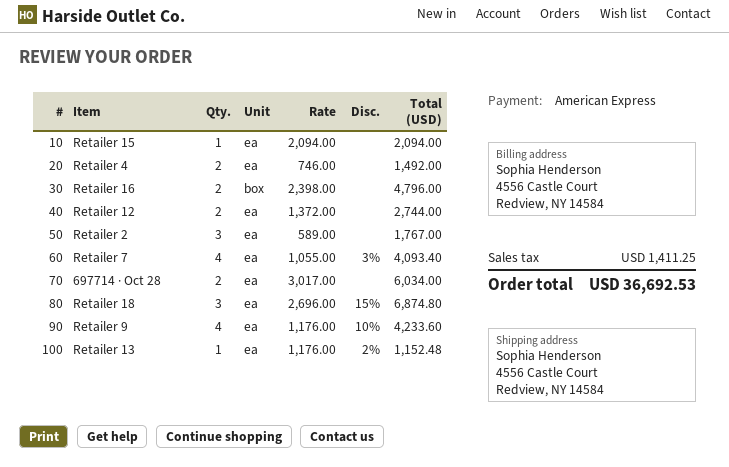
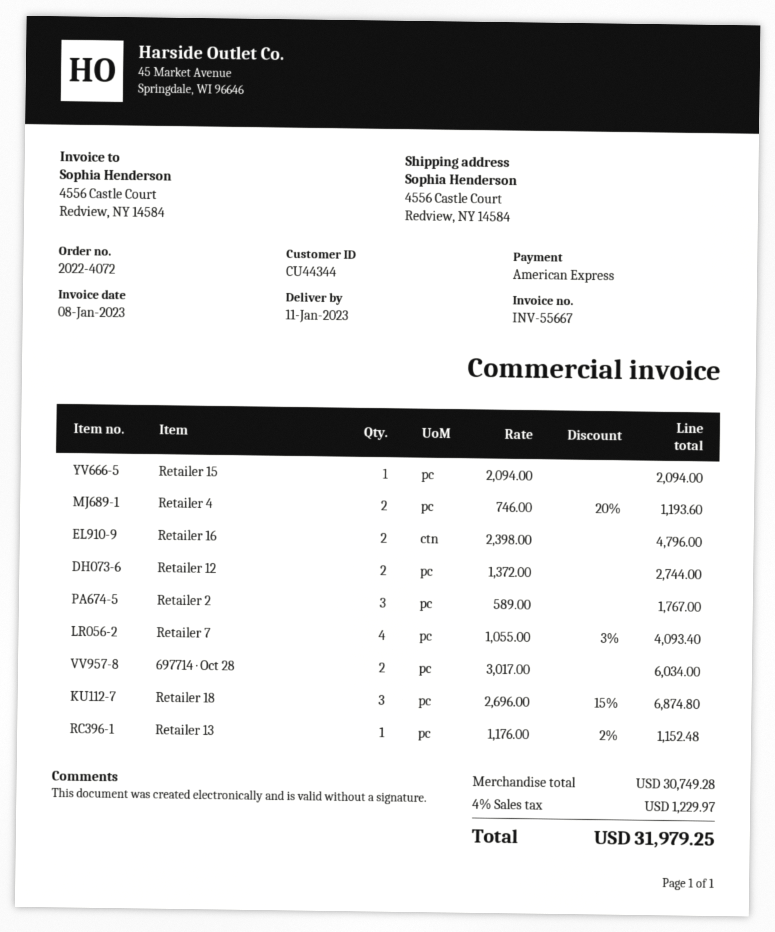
Retailer 4: 2 x 746.00 = 1492.00 -> 2 x 746.00 - 20% = 1193.60
Retailer 9: 4 x 1176.00 - 10% = 4233.60 -> none
tax: 1411.25 -> 1229.97
total: 36692.53 -> 31979.25

